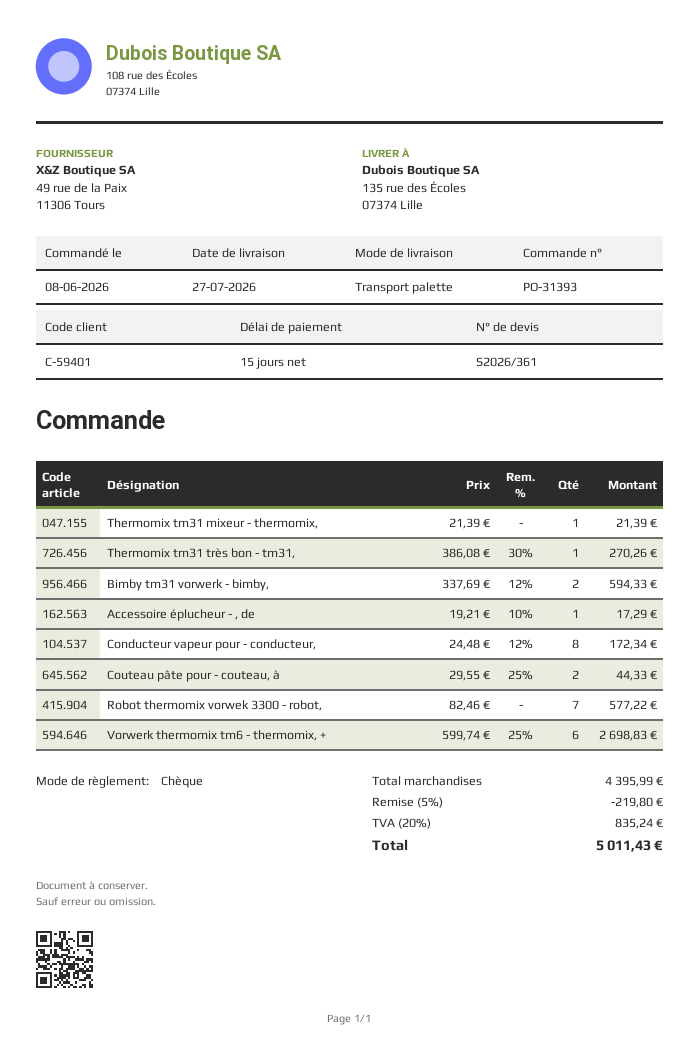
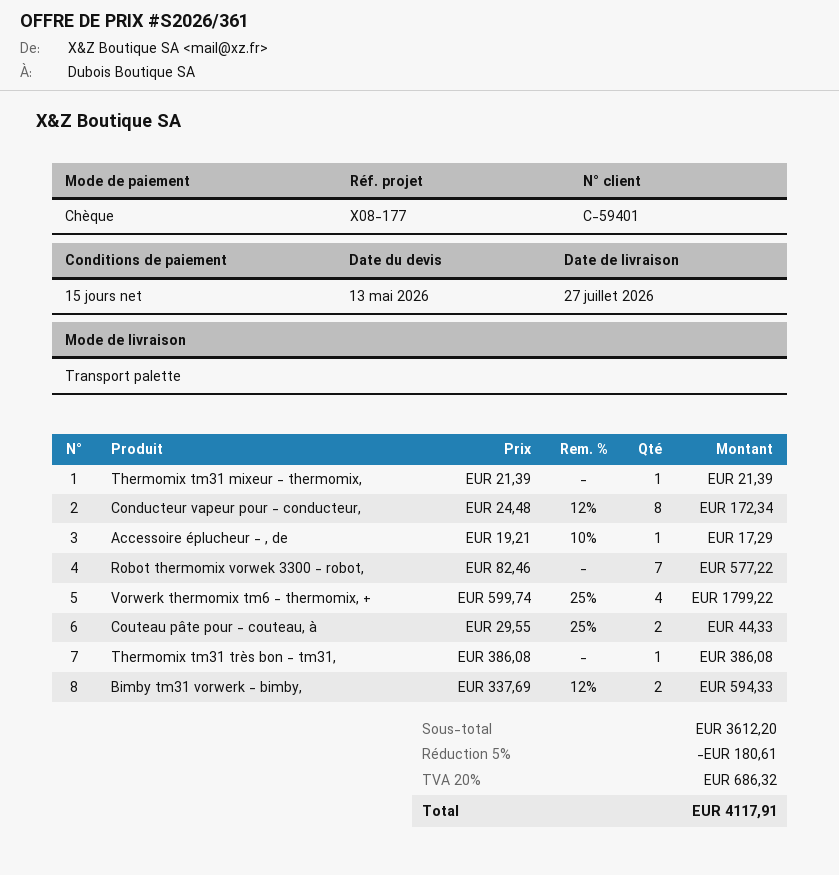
Thermomix tm31 très bon - tm31,: 1 x 386.08 - 30% = 270.26 -> 1 x 386.08 = 386.08
Vorwerk thermomix tm6 - thermomix, +: 6 x 599.74 - 25% = 2698.83 -> 4 x 599.74 - 25% = 1799.22
subtotal: 4395.99 -> 3612.20
discount: 5% = 219.80 -> 5% = 180.61
tax: 20% = 835.24 -> 20% = 686.32
total: 5011.43 -> 4117.91

